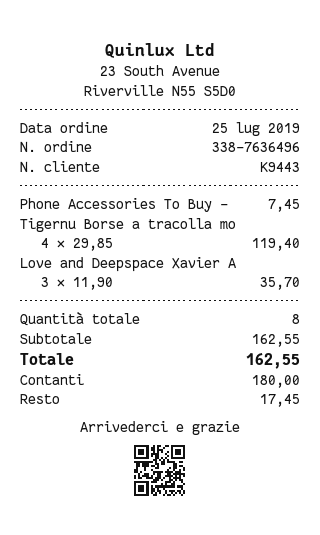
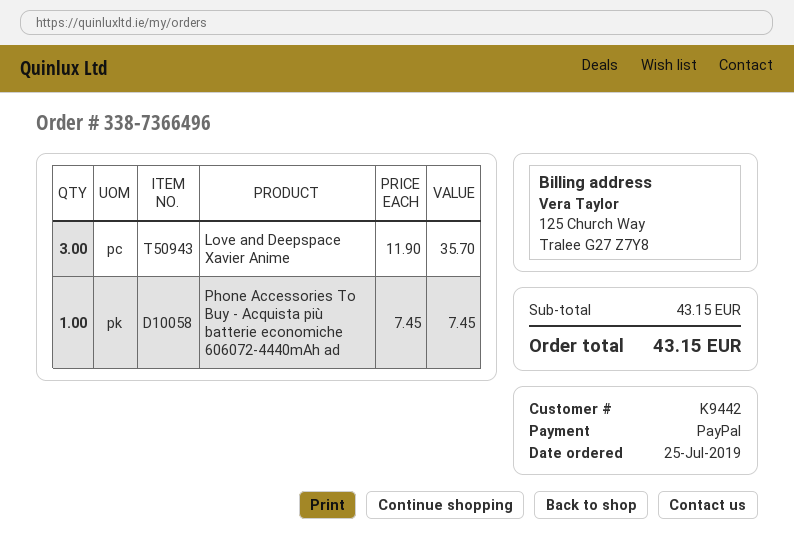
order number: 338-7636496 -> 338-7366496
customer number: K9443 -> K9442
payment method: cash -> PayPal
Tigernu Borse a tracolla mo: 4 x 29.85 = 119.40 -> none
subtotal: 162.55 -> 43.15
total: 162.55 -> 43.15

